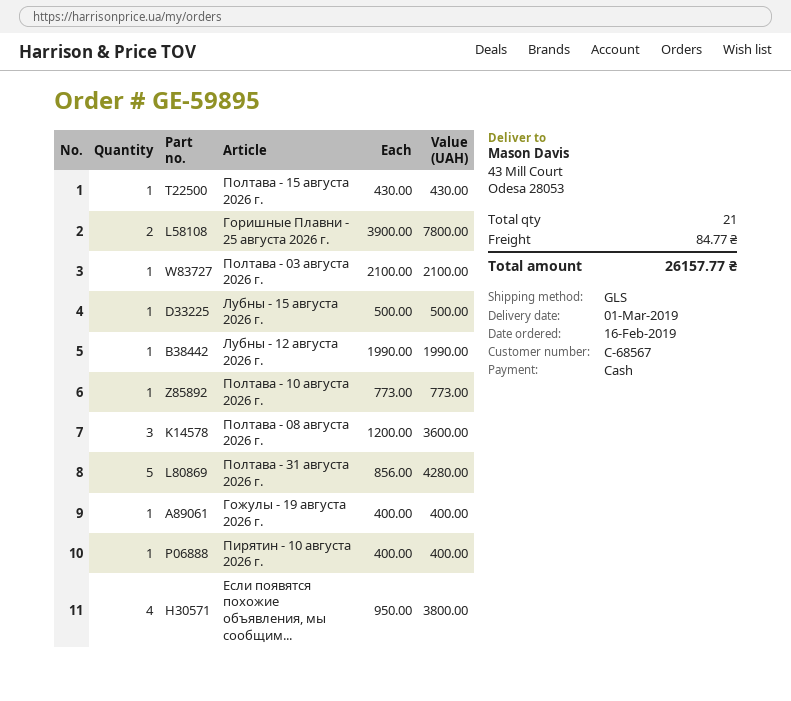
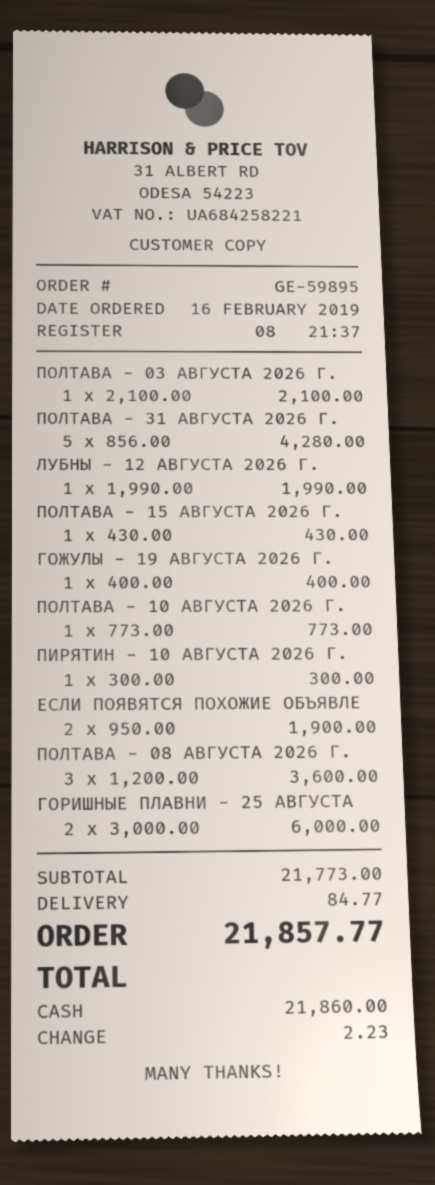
Горишные Плавни - 25 августа 2026 г.: 2 x 3900.00 = 7800.00 -> 2 x 3000.00 = 6000.00
Лубны - 15 августа 2026 г.: 1 x 500.00 = 500.00 -> none
Пирятин - 10 августа 2026 г.: 1 x 400.00 = 400.00 -> 1 x 300.00 = 300.00
Если появятся похожие объявления, мы сообщим...: 4 x 950.00 = 3800.00 -> 2 x 950.00 = 1900.00
total: 26157.77 -> 21857.77

